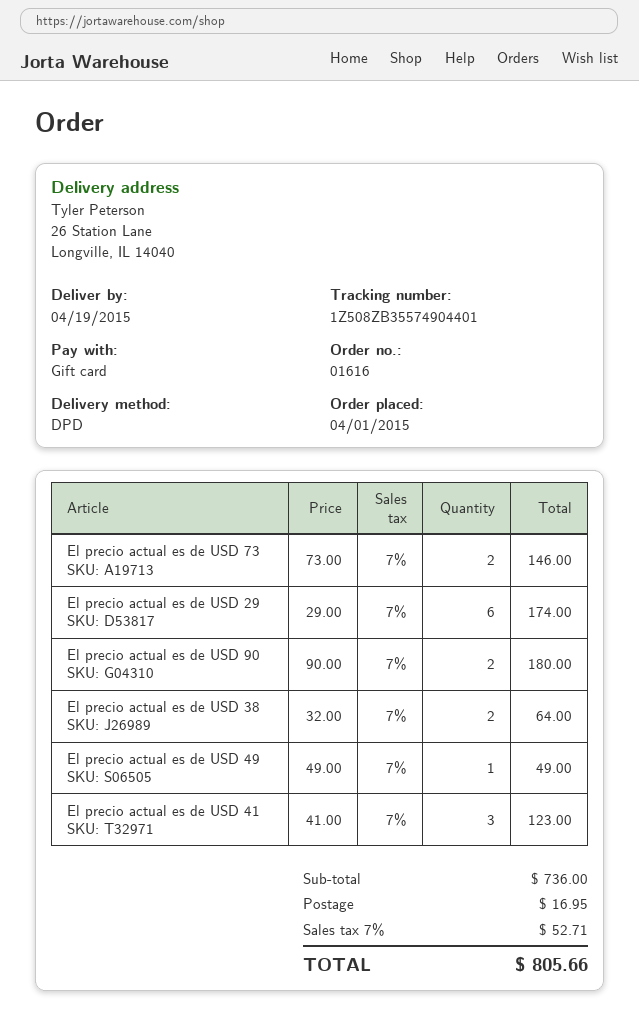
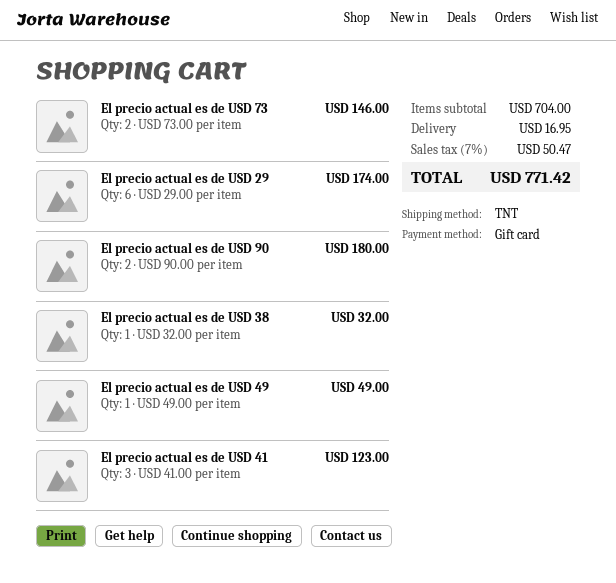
shipping method: DPD -> TNT
El precio actual es de USD 38: 2 x 32.00 = 64.00 -> 1 x 32.00 = 32.00
subtotal: 736.00 -> 704.00
tax: 7% = 52.71 -> 7% = 50.47
total: 805.66 -> 771.42

